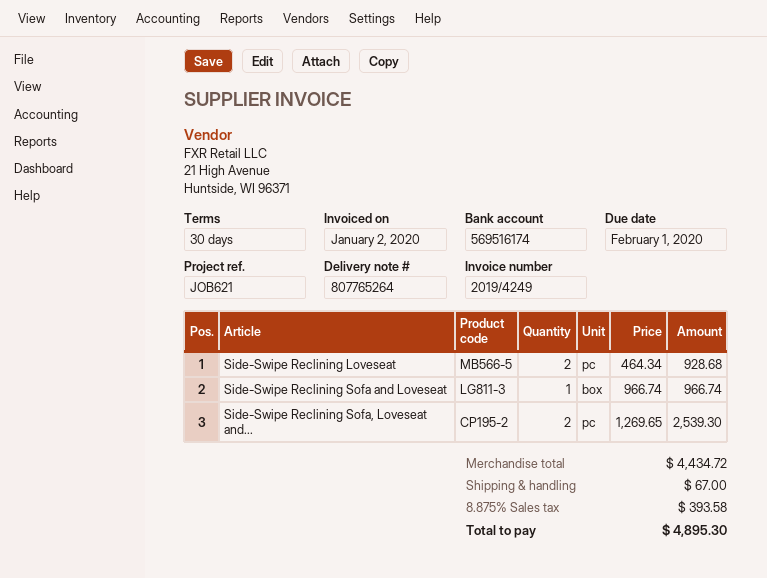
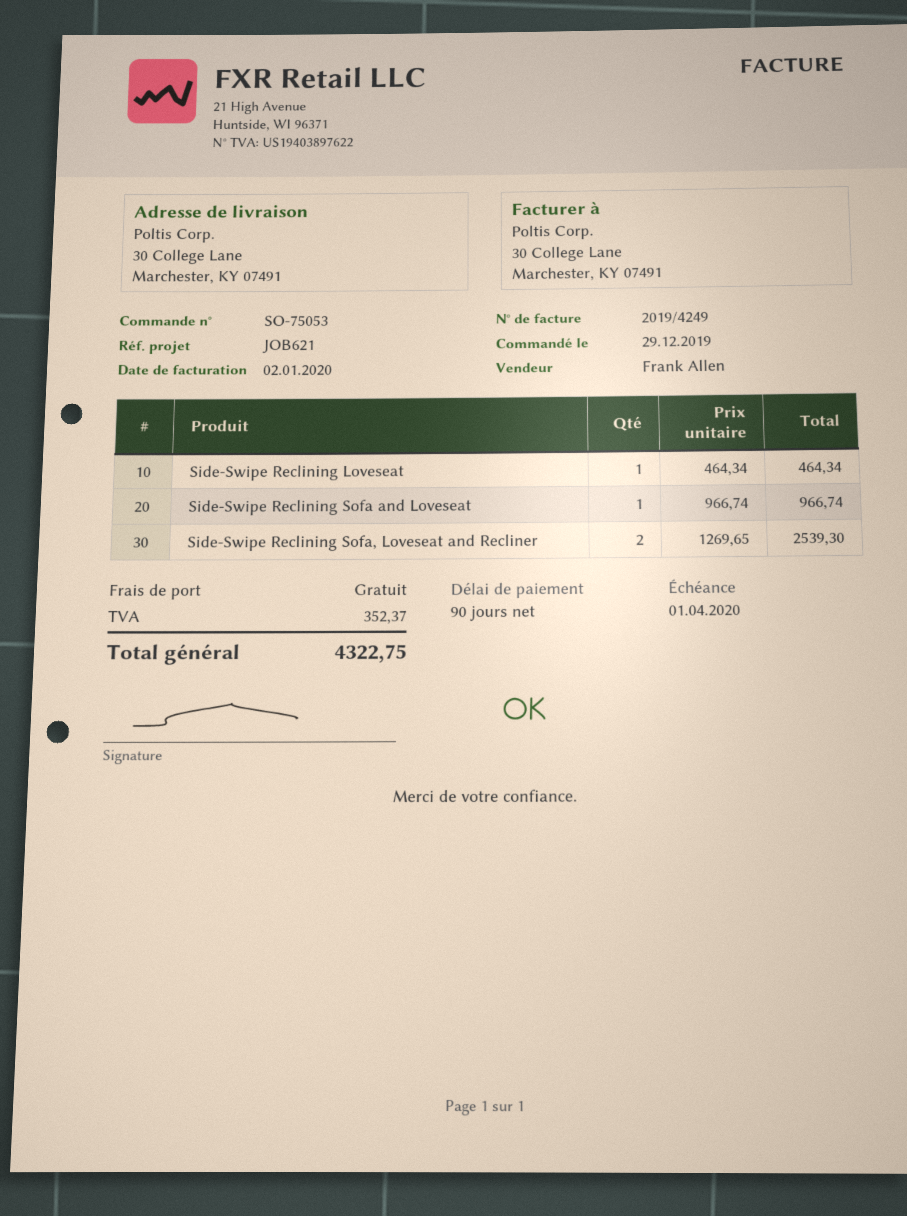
payment terms: 30 days -> 90 days
due date: 2020-02-01 -> 2020-04-01
Side-Swipe Reclining Loveseat: 2 x 464.34 = 928.68 -> 1 x 464.34 = 464.34
shipping: 67.00 -> 0.00
tax: 393.58 -> 352.37
total: 4895.30 -> 4322.75

